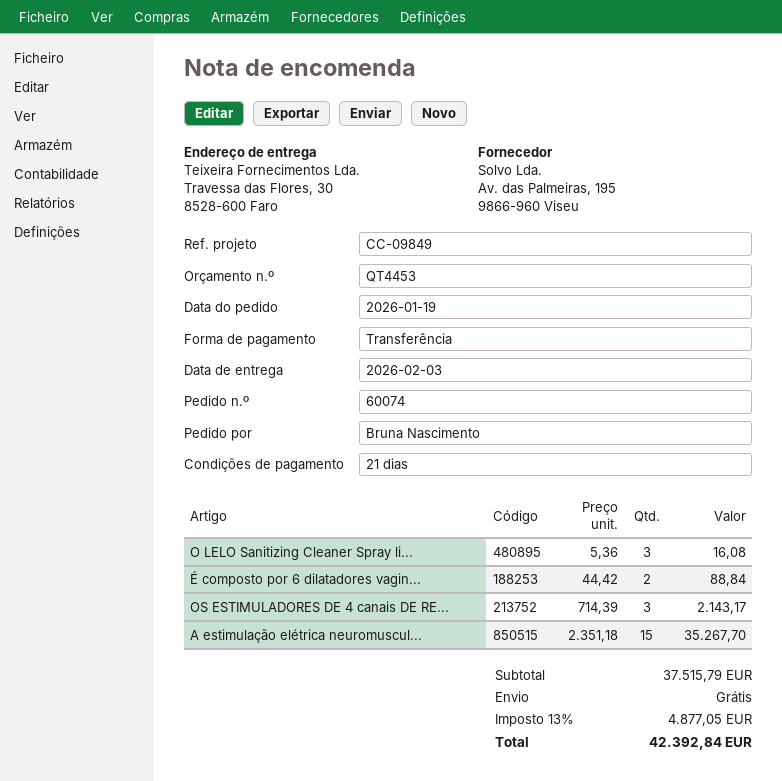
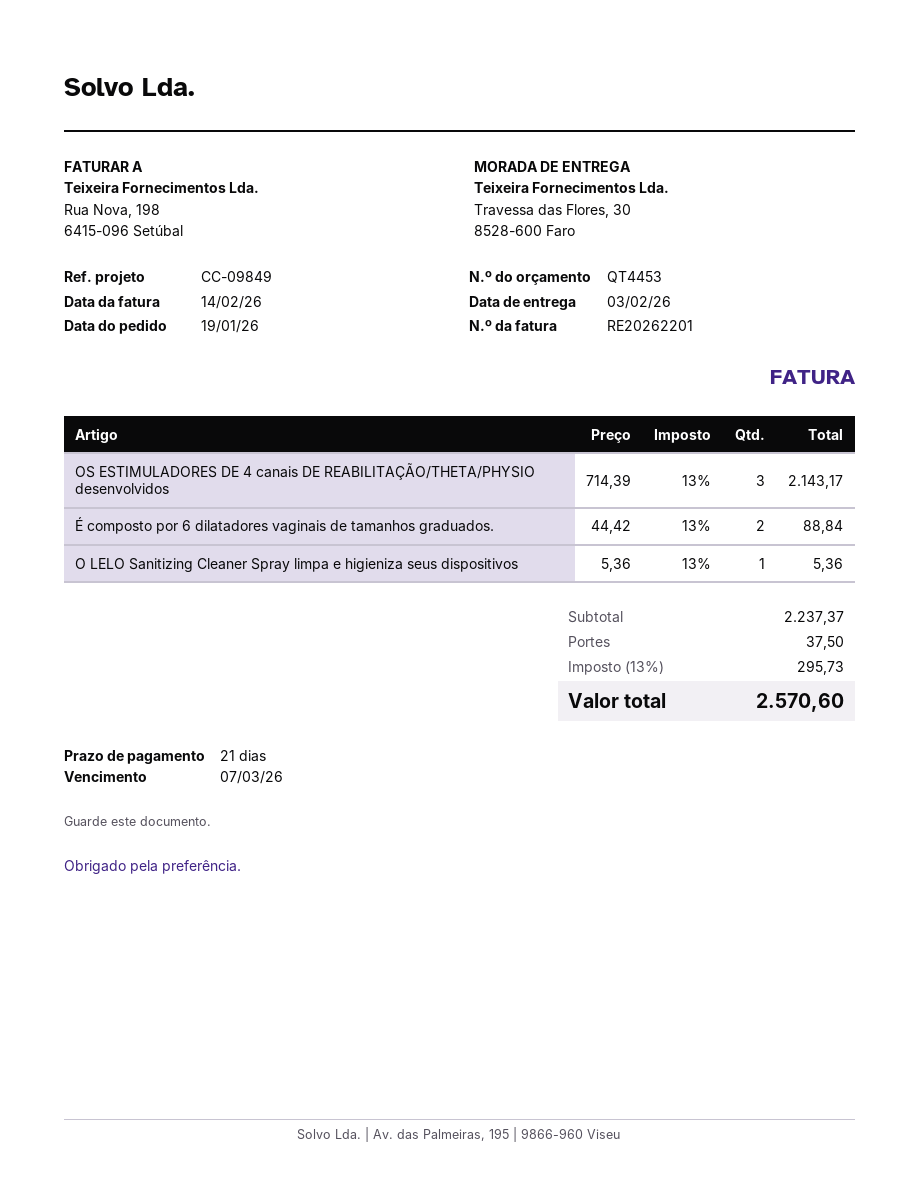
O LELO Sanitizing Cleaner Spray li...: 3 x 5.36 = 16.08 -> 1 x 5.36 = 5.36
A estimulação elétrica neuromuscul...: 15 x 2351.18 = 35267.70 -> none
subtotal: 37515.79 -> 2237.37
shipping: 0.00 -> 37.50
tax: 13% = 4877.05 -> 13% = 295.73
total: 42392.84 -> 2570.60

